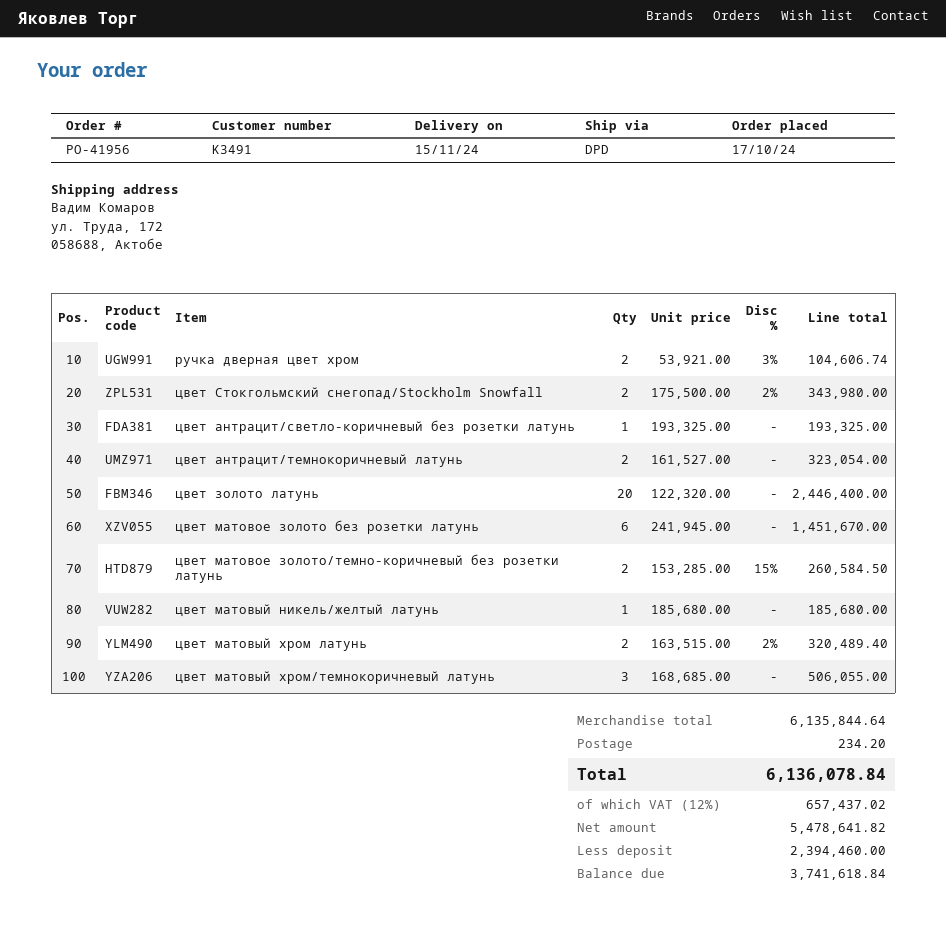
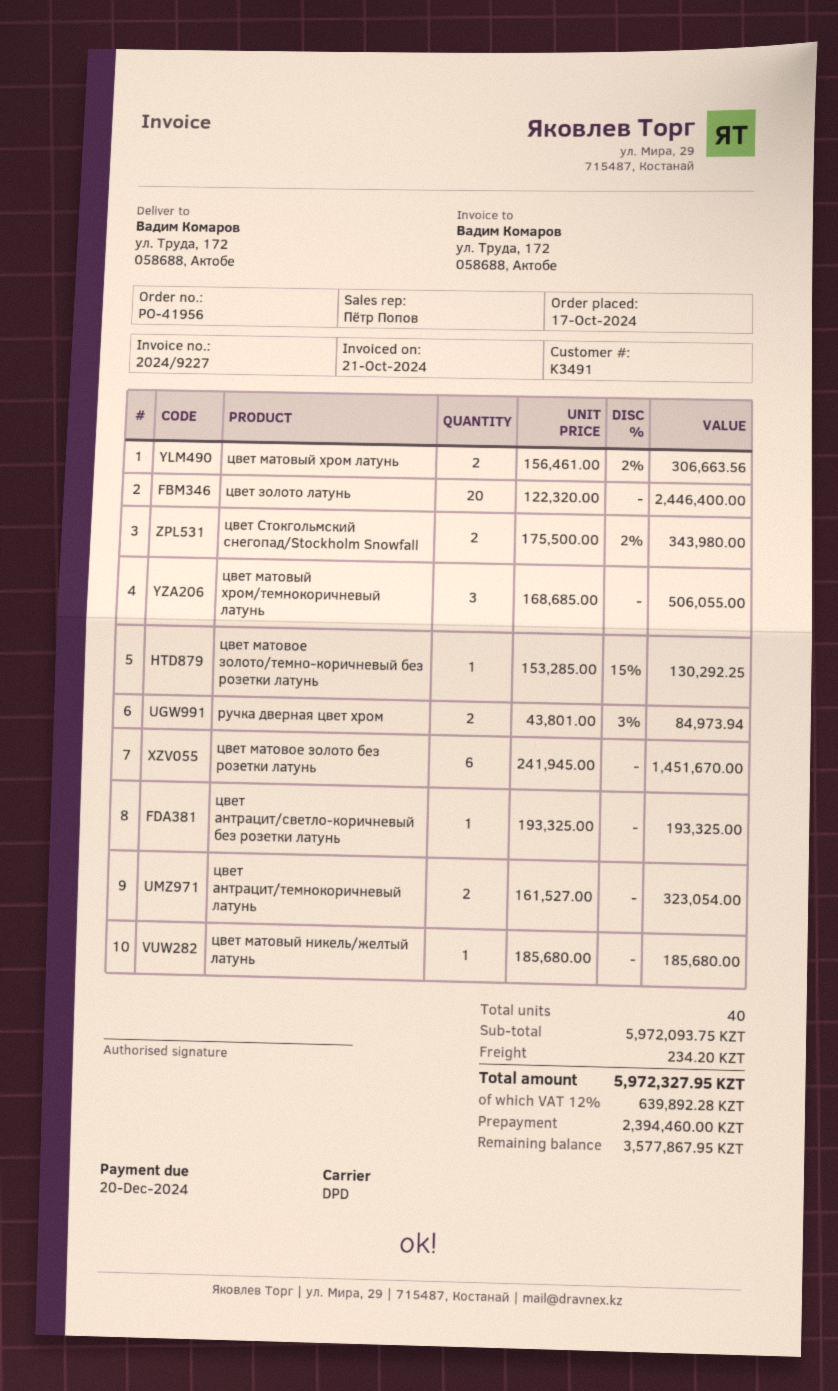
ручка дверная цвет хром: 2 x 53921.00 - 3% = 104606.74 -> 2 x 43801.00 - 3% = 84973.94
цвет матовое золото/темно-коричневый без розетки латунь: 2 x 153285.00 - 15% = 260584.50 -> 1 x 153285.00 - 15% = 130292.25
цвет матовый хром латунь: 2 x 163515.00 - 2% = 320489.40 -> 2 x 156461.00 - 2% = 306663.56
subtotal: 6135844.64 -> 5972093.75
tax: 12% = 657437.02 -> 12% = 639892.28
total: 6136078.84 -> 5972327.95
balance: 3741618.84 -> 3577867.95

